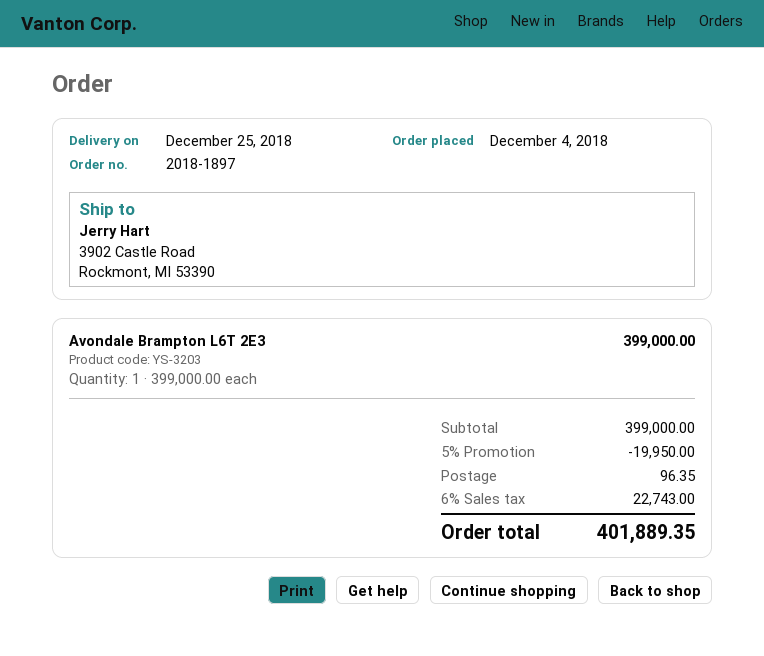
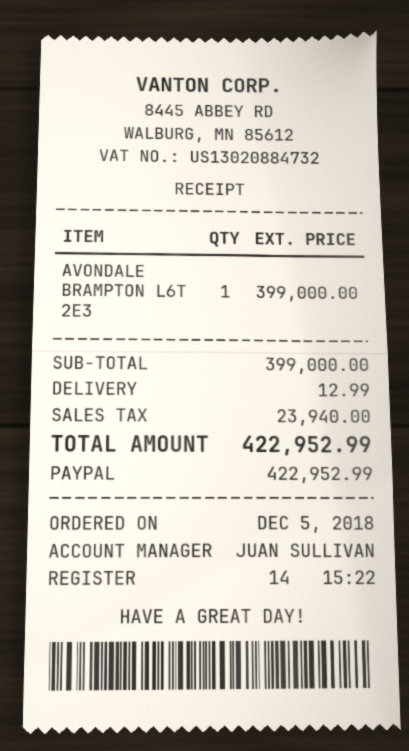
order date: 2018-12-04 -> 2018-12-05
discount: 5% = 19950.00 -> none
shipping: 96.35 -> 12.99
tax: 22743.00 -> 23940.00
total: 401889.35 -> 422952.99

